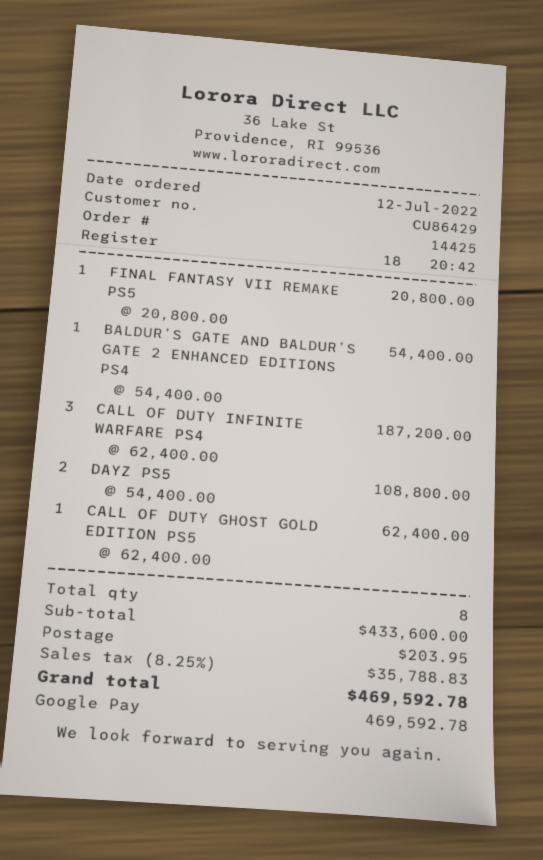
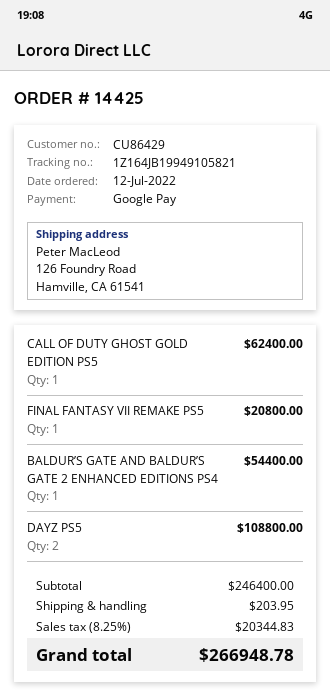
CALL OF DUTY INFINITE WARFARE PS4: 3 for 187200.00 -> none
subtotal: 433600.00 -> 246400.00
tax: 8.25% = 35788.83 -> 8.25% = 20344.83
total: 469592.78 -> 266948.78

